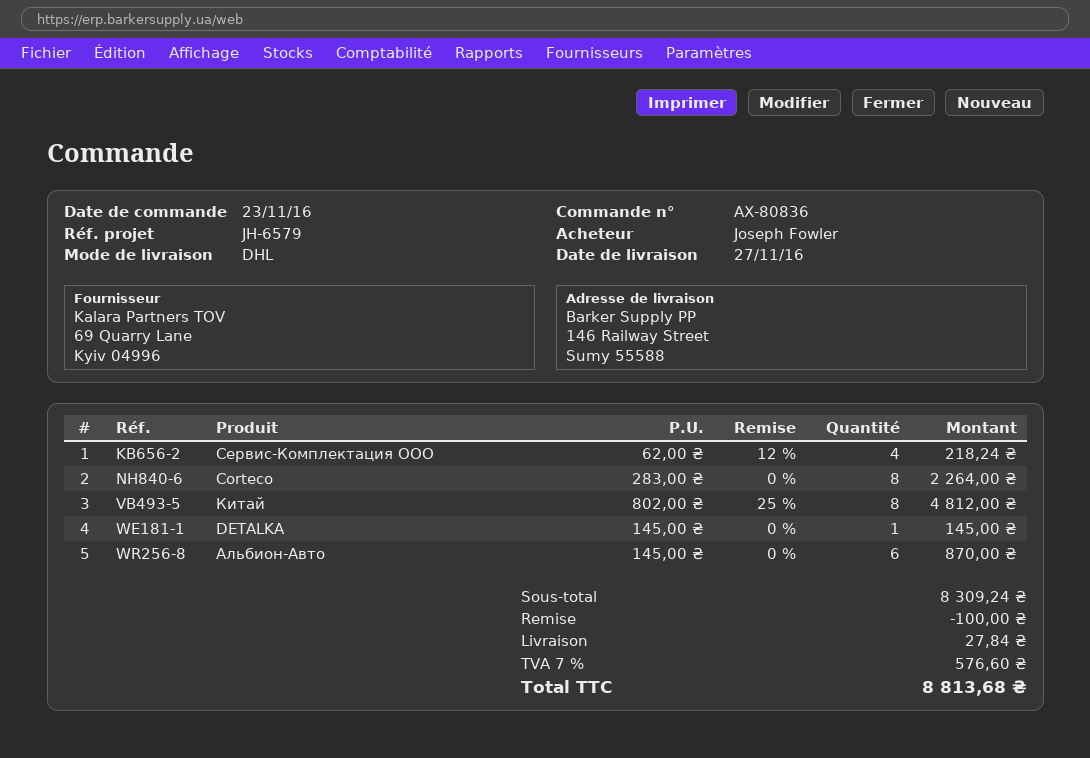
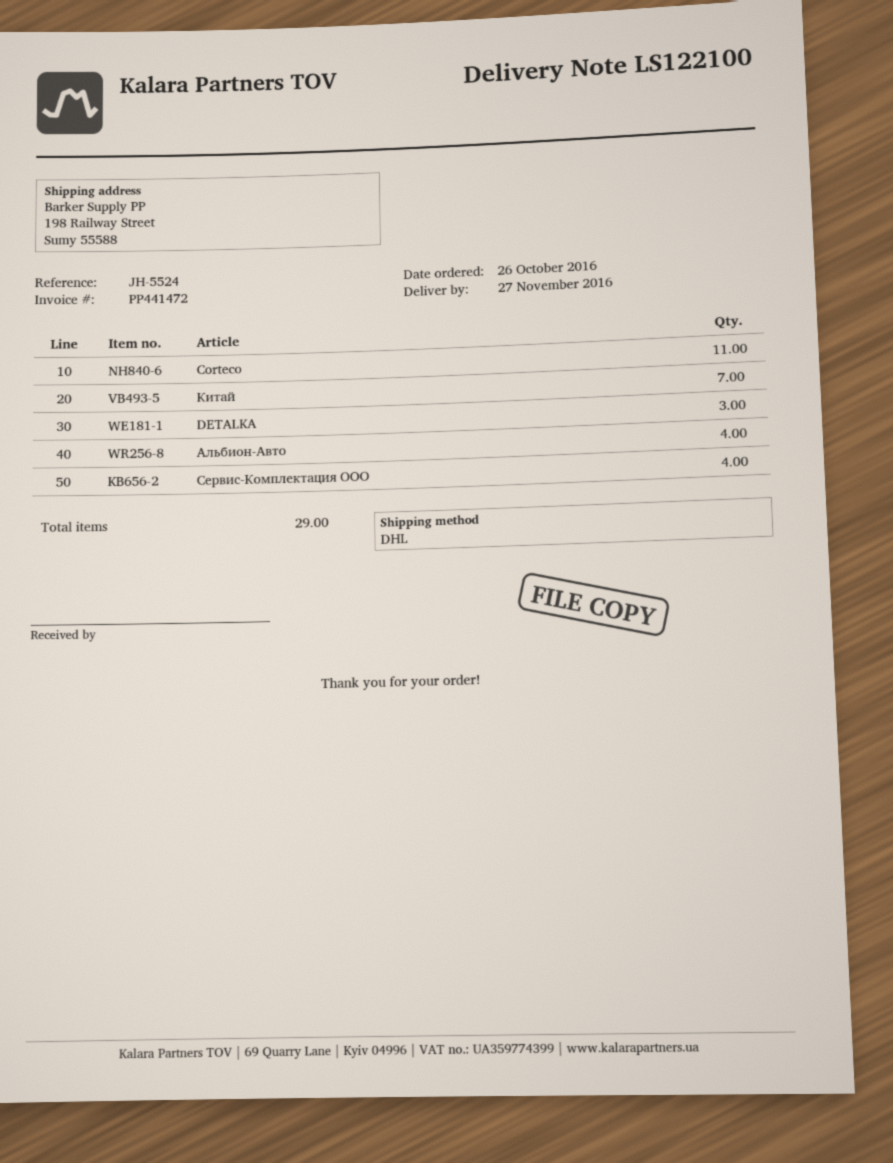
order date: 2016-11-23 -> 2016-10-26
reference: JH-6579 -> JH-5524
ship to: 146 Railway Street, Sumy 55588 -> 198 Railway Street, Sumy 55588
Corteco: 8 -> 11
Китай: 8 -> 7
DETALKA: 1 -> 3
Альбион-Авто: 6 -> 4

